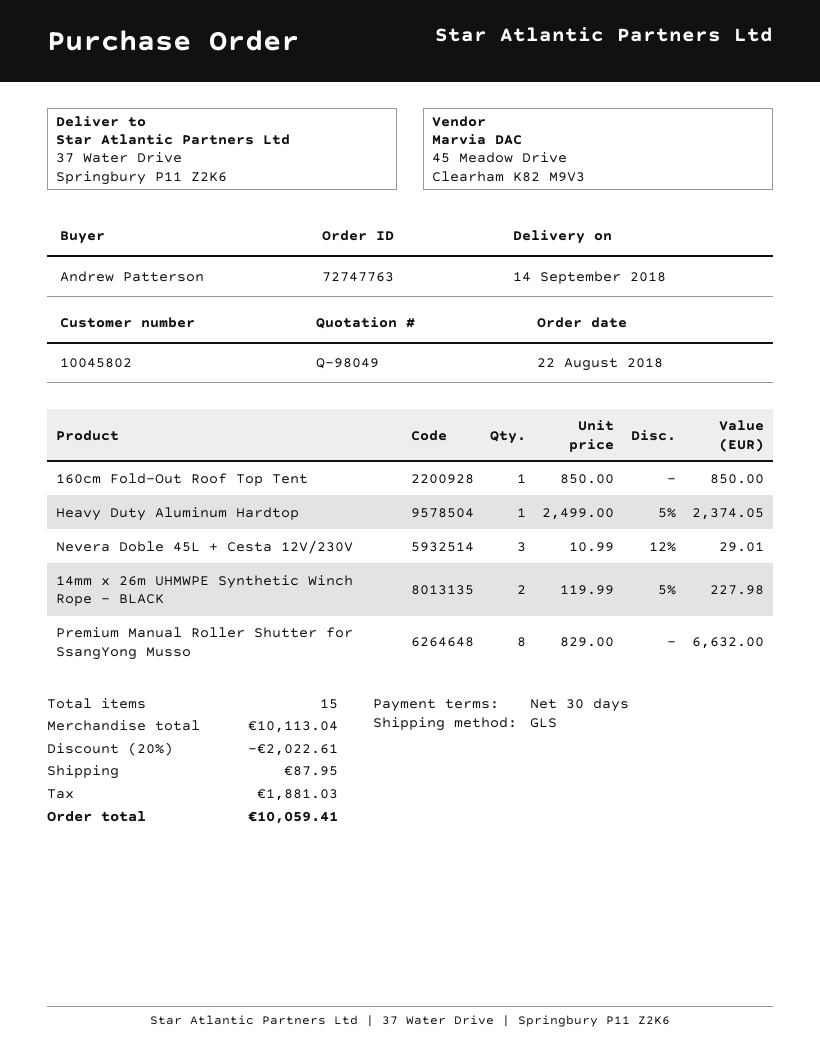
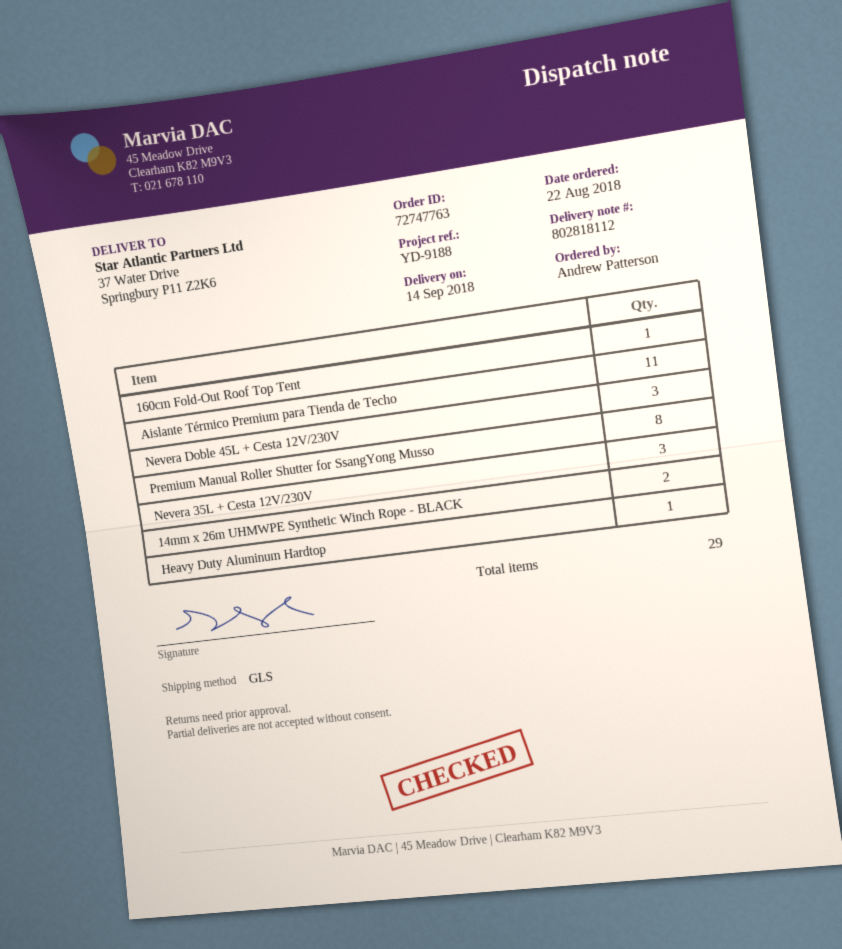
Aislante Térmico Premium para Tienda de Techo: none -> 11
Nevera 35L + Cesta 12V/230V: none -> 3
total quantity: 15 -> 29

